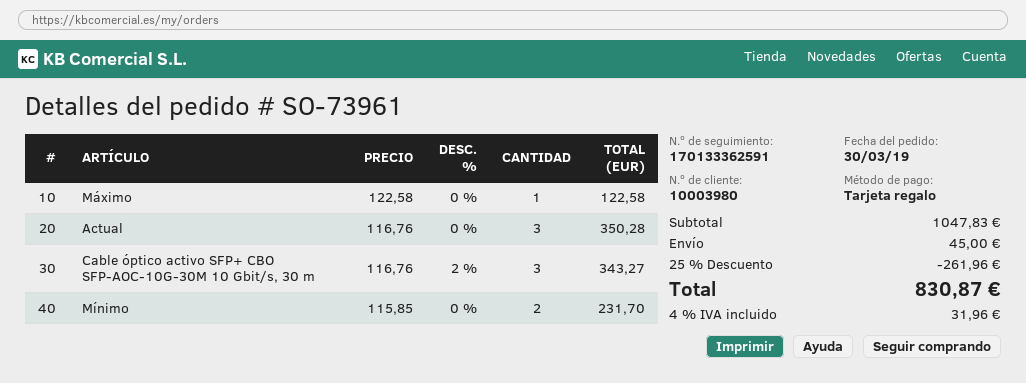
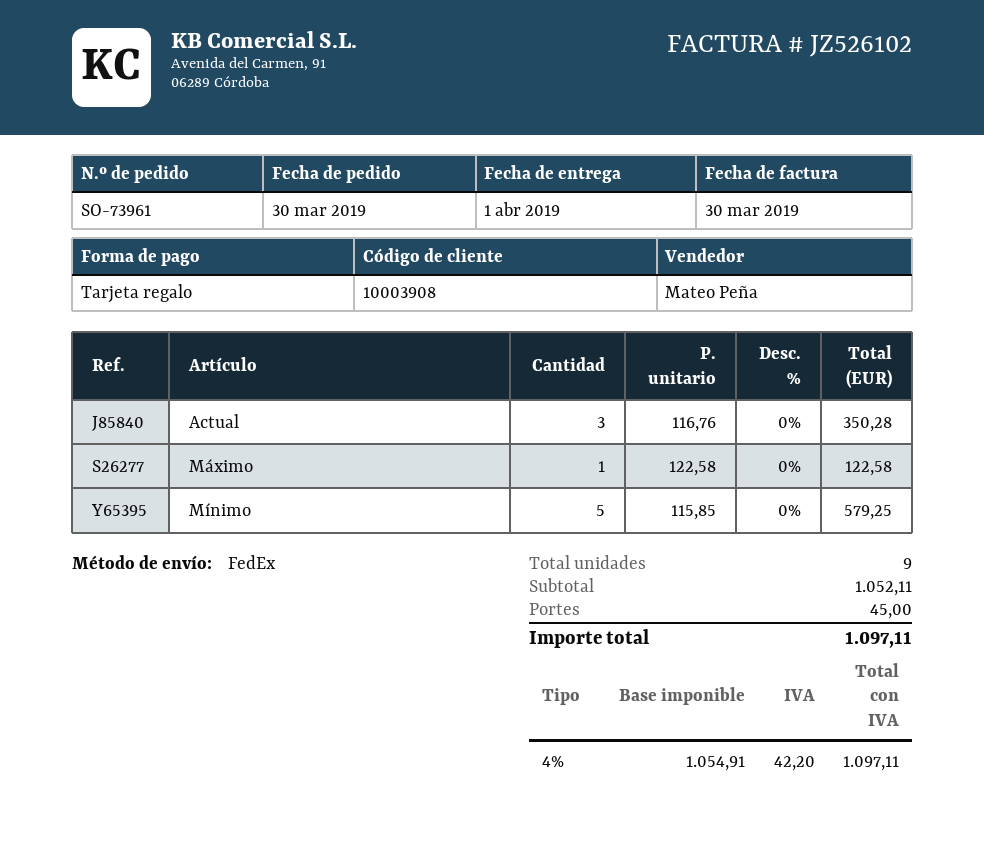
customer number: 10003980 -> 10003908
Cable óptico activo SFP+ CBO SFP-AOC-10G-30M 10 Gbit/s, 30 m: 3 x 116.76 - 2% = 343.27 -> none
Mínimo: 2 x 115.85 = 231.70 -> 5 x 115.85 = 579.25
subtotal: 1047.83 -> 1052.11
discount: 25% = 261.96 -> none
tax: 4% = 31.96 -> 4% = 42.20
total: 830.87 -> 1097.11

